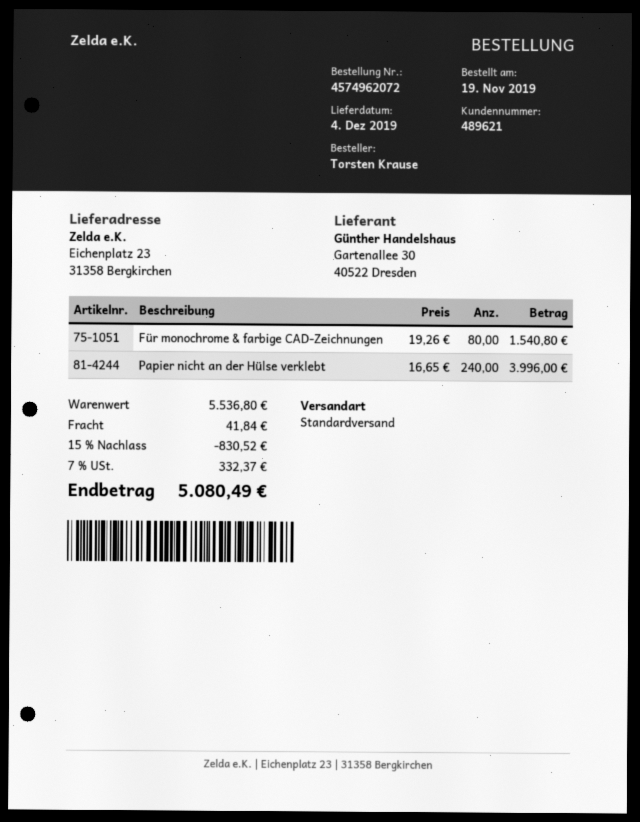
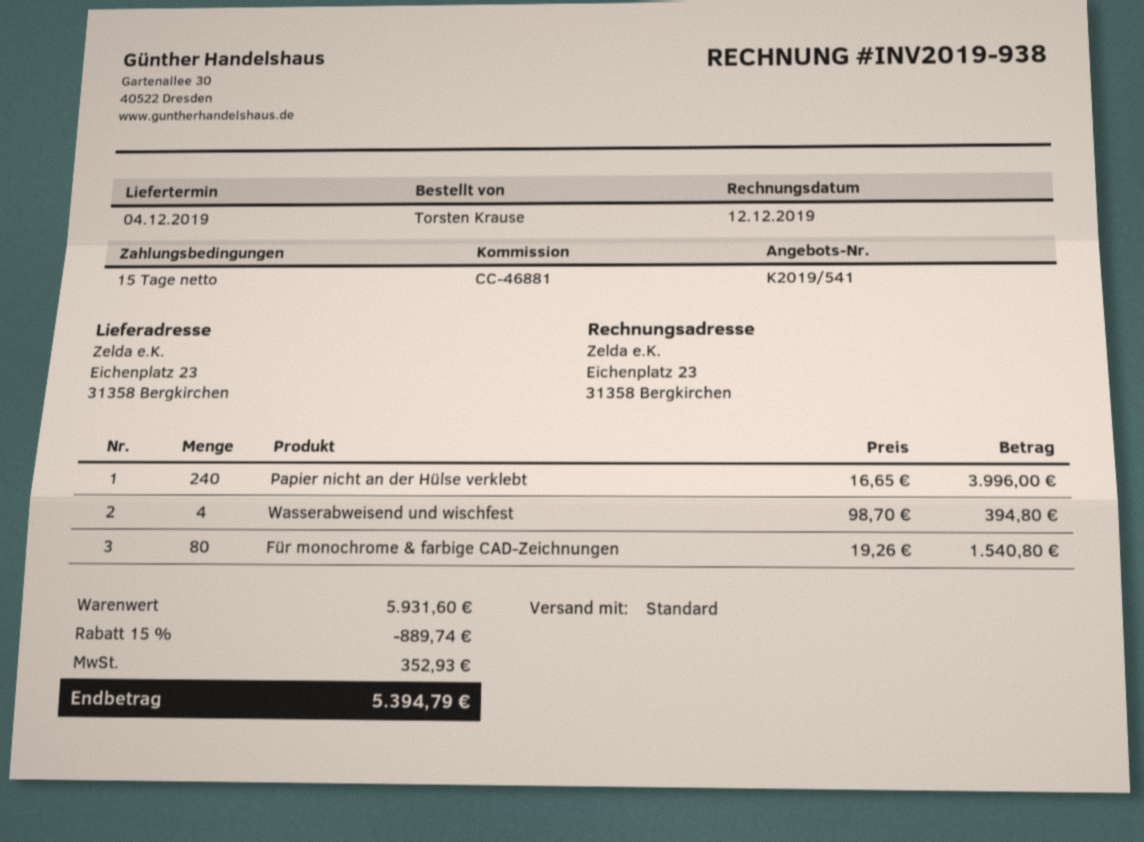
Wasserabweisend und wischfest: none -> 4 x 98.70 = 394.80
subtotal: 5536.80 -> 5931.60
discount: 15% = 830.52 -> 15% = 889.74
shipping: 41.84 -> none
tax: 332.37 -> 352.93
total: 5080.49 -> 5394.79

